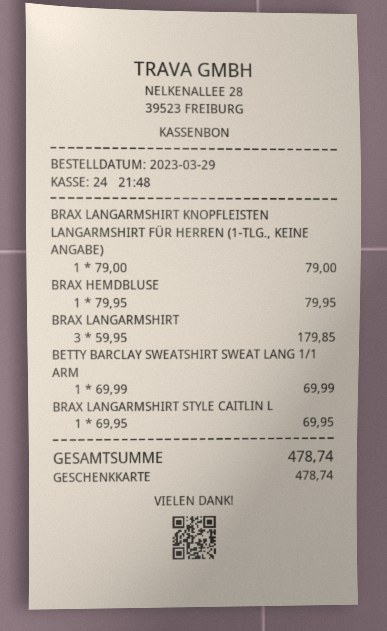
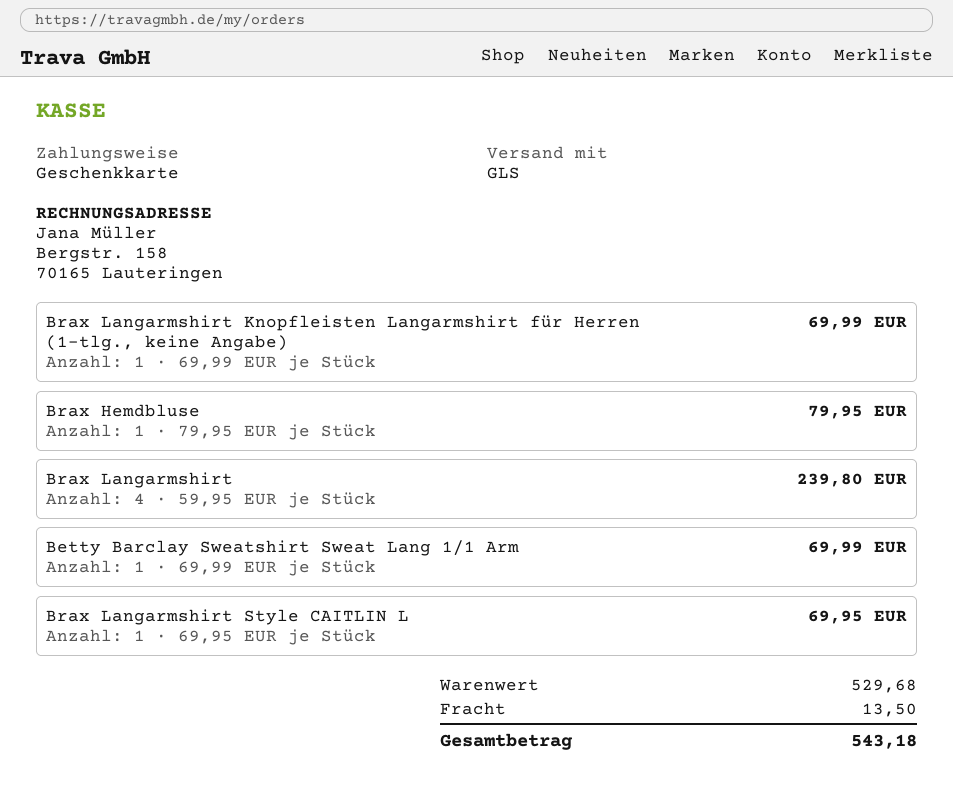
BRAX LANGARMSHIRT KNOPFLEISTEN LANGARMSHIRT FÜR HERREN (1-TLG., KEINE ANGABE): 1 x 79.00 = 79.00 -> 1 x 69.99 = 69.99
BRAX LANGARMSHIRT: 3 x 59.95 = 179.85 -> 4 x 59.95 = 239.80
shipping: none -> 13.50
total: 478.74 -> 543.18

